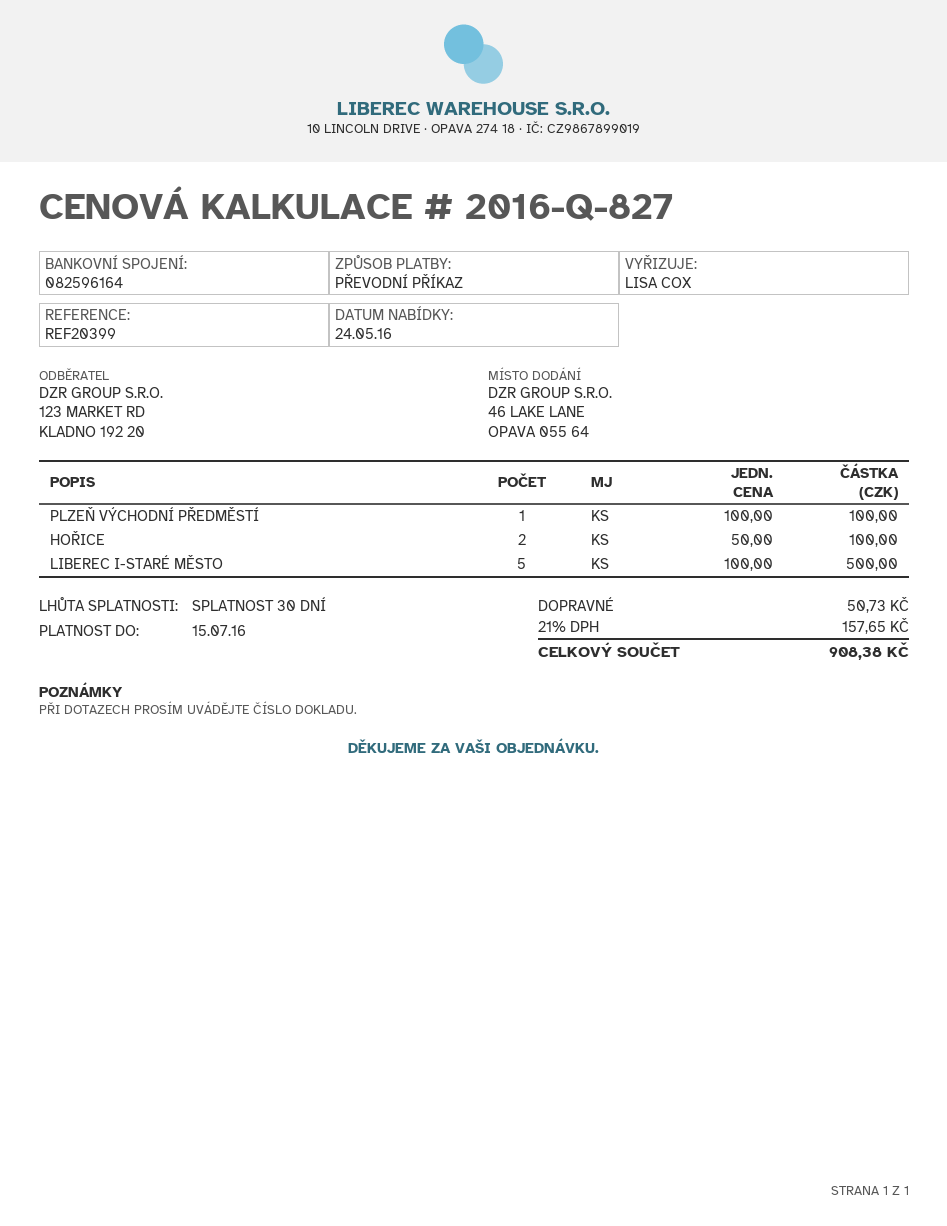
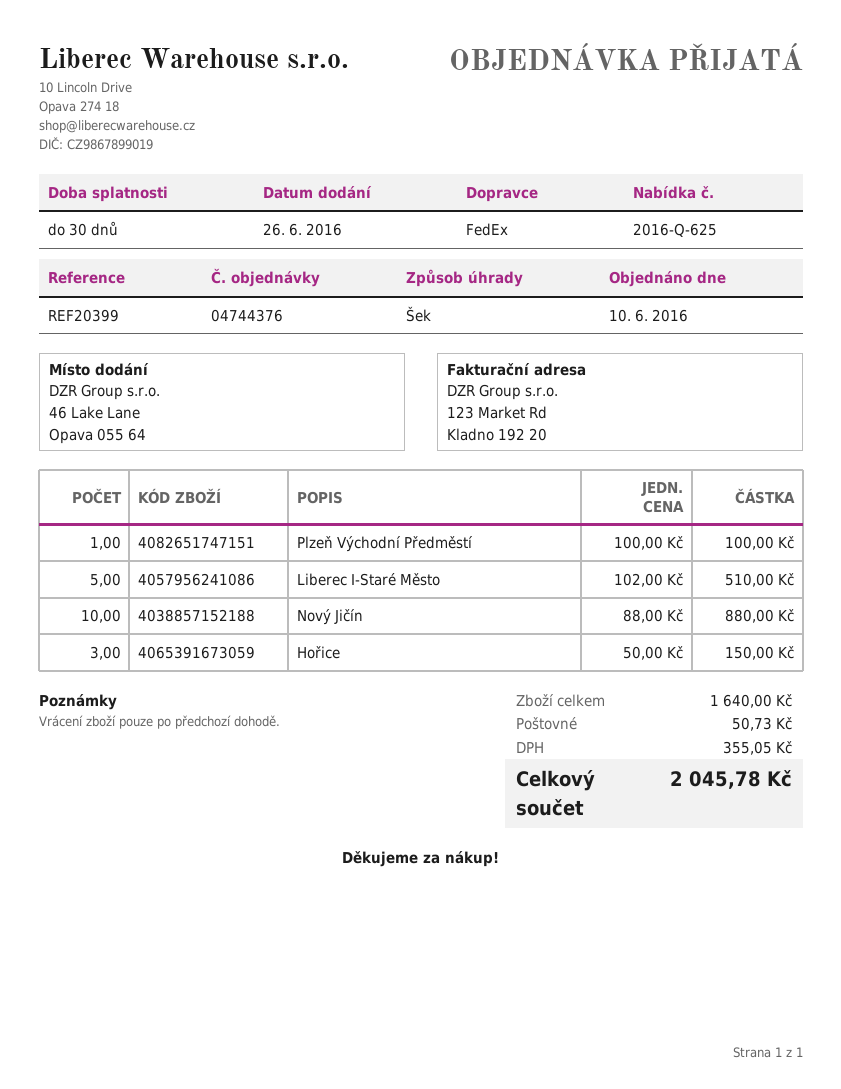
quote number: 2016-Q-827 -> 2016-Q-625
payment method: bank transfer -> cheque
HOŘICE: 2 x 50.00 = 100.00 -> 3 x 50.00 = 150.00
LIBEREC I-STARÉ MĚSTO: 5 x 100.00 = 500.00 -> 5 x 102.00 = 510.00
Nový Jičín: none -> 10 x 88.00 = 880.00
tax: 157.65 -> 355.05
total: 908.38 -> 2045.78

